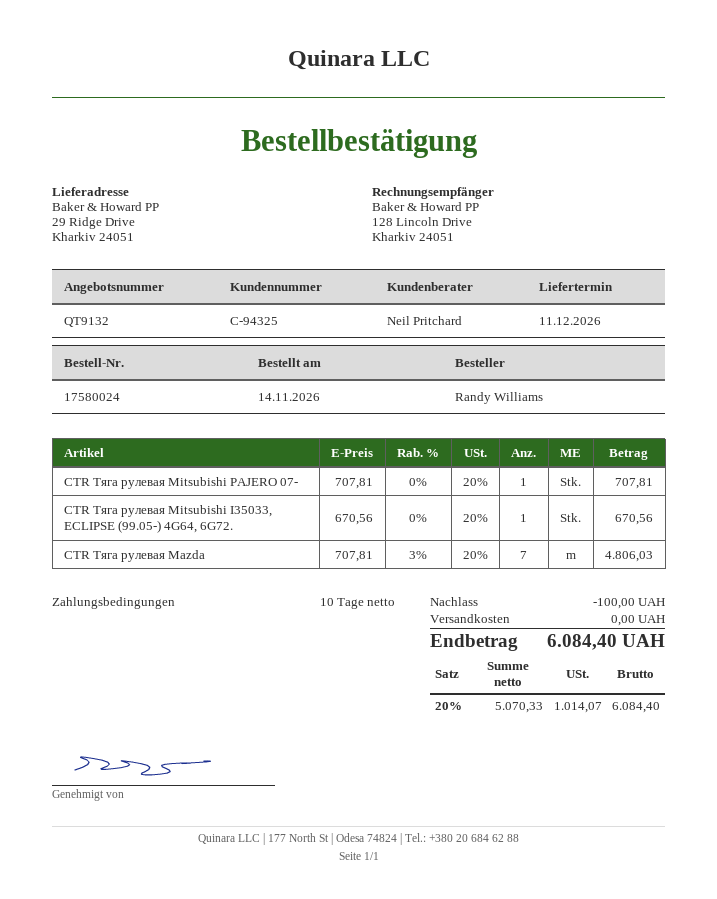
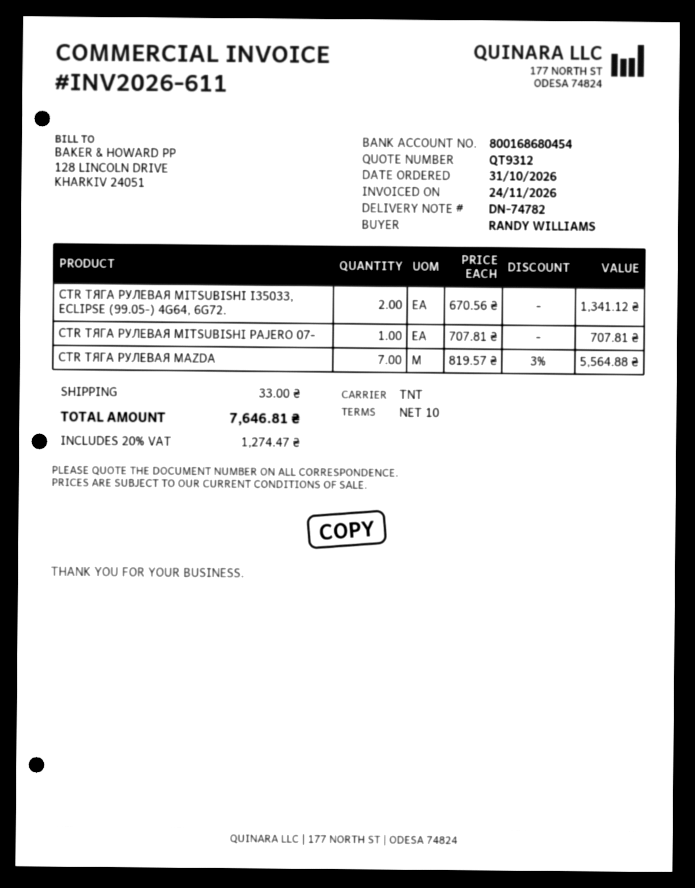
quote number: QT9132 -> QT9312
order date: 2026-11-14 -> 2026-10-31
CTR Тяга рулевая Mitsubishi I35033, ECLIPSE (99.05-) 4G64, 6G72.: 1 x 670.56 = 670.56 -> 2 x 670.56 = 1341.12
CTR Тяга рулевая Mazda: 7 x 707.81 - 3% = 4806.03 -> 7 x 819.57 - 3% = 5564.88
discount: 100.00 -> none
shipping: 0.00 -> 33.00
tax: 20% = 1014.07 -> 20% = 1274.47
total: 6084.40 -> 7646.81

